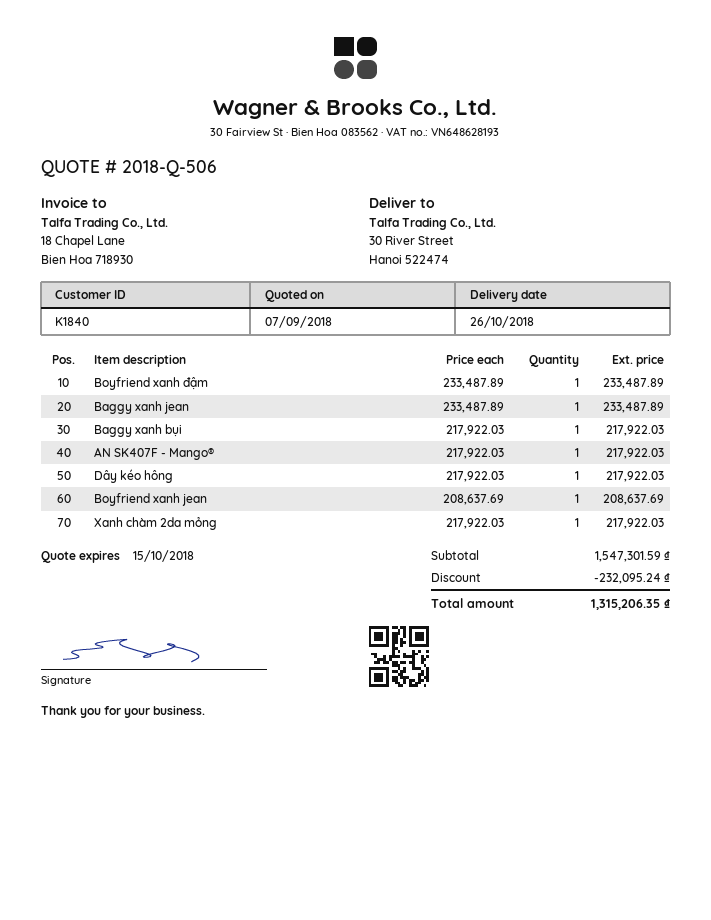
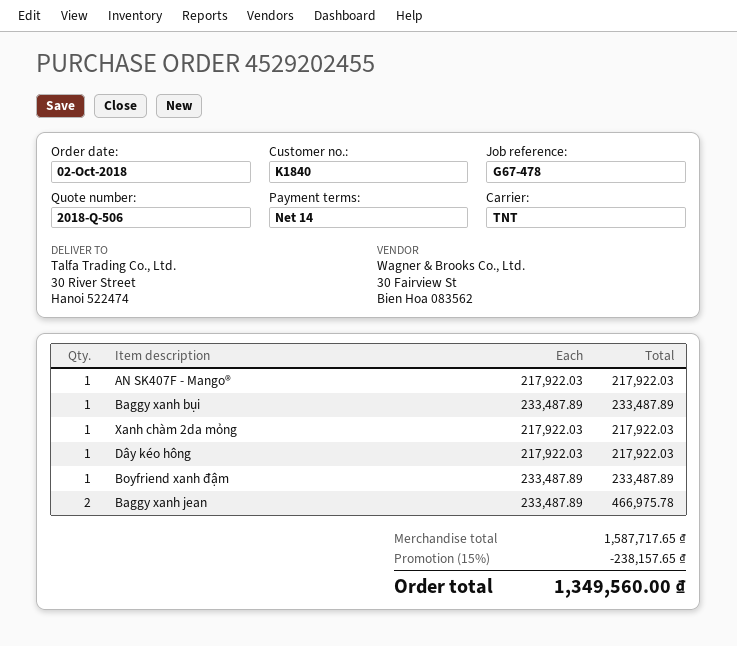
Baggy xanh jean: 1 x 233487.89 = 233487.89 -> 2 x 233487.89 = 466975.78
Baggy xanh bụi: 1 x 217922.03 = 217922.03 -> 1 x 233487.89 = 233487.89
Boyfriend xanh jean: 1 x 208637.69 = 208637.69 -> none
subtotal: 1547301.59 -> 1587717.65
discount: 232095.24 -> 238157.65
total: 1315206.35 -> 1349560.00

